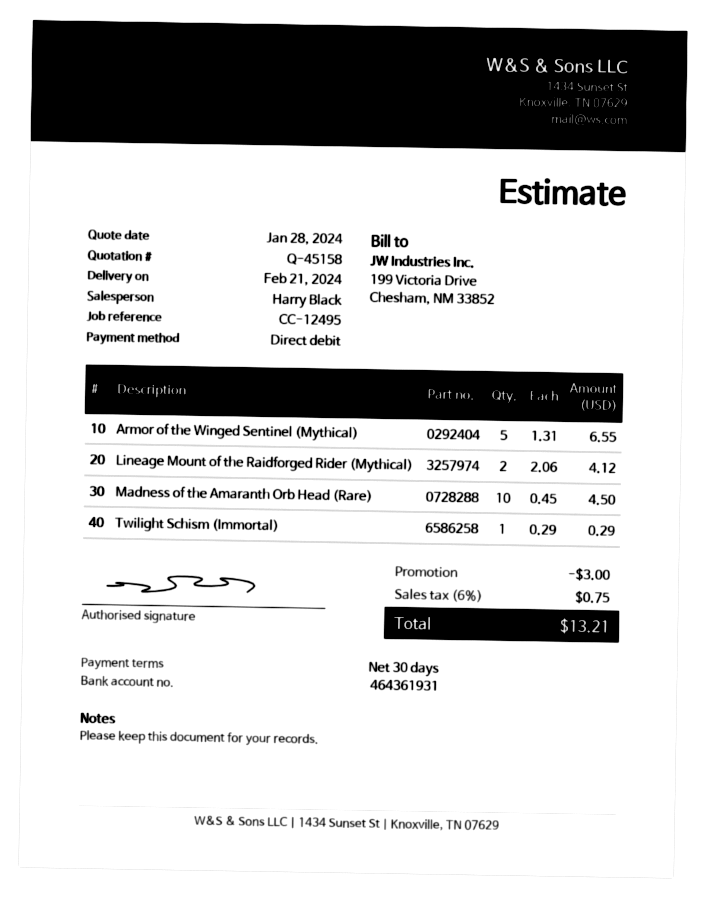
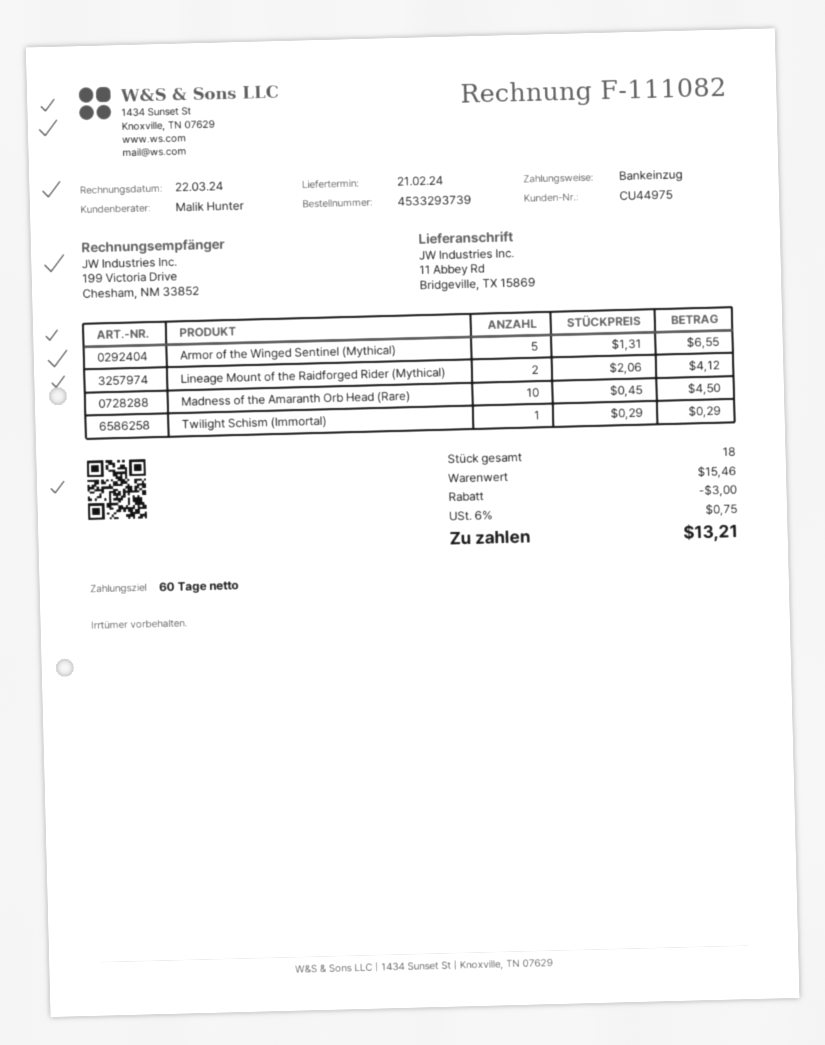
payment terms: 30 days -> 60 days
sales rep: Harry Black -> Malik Hunter

